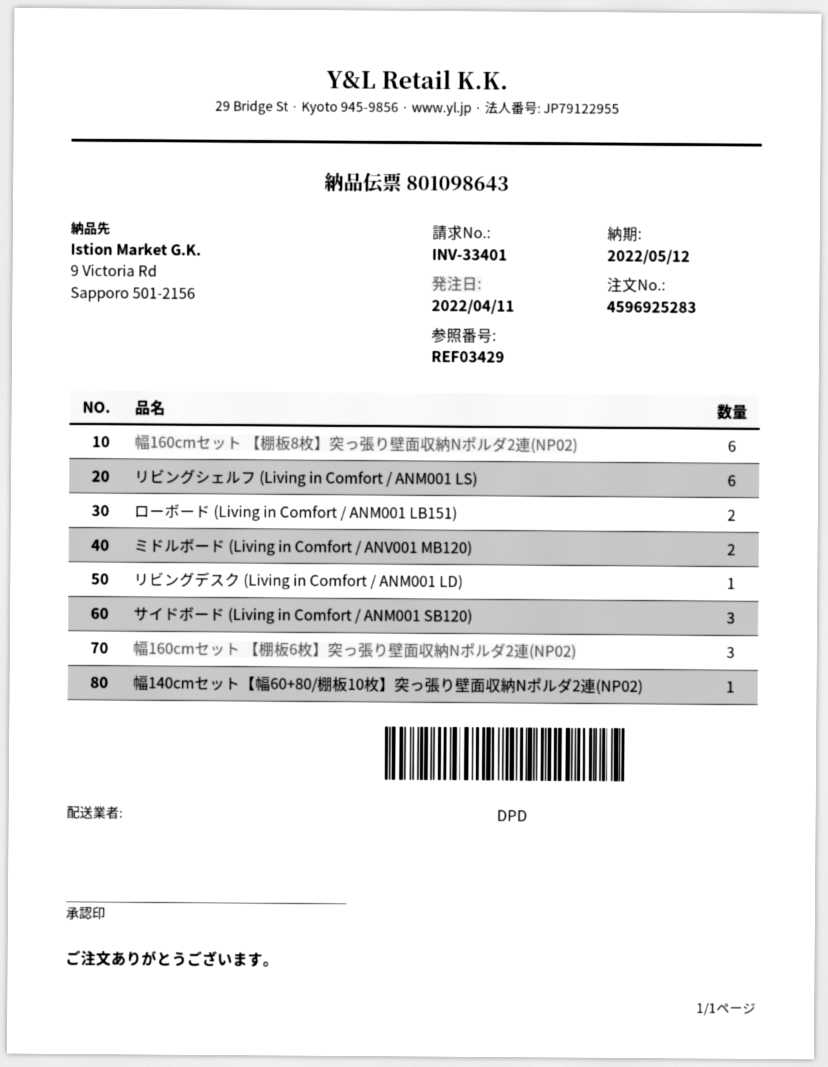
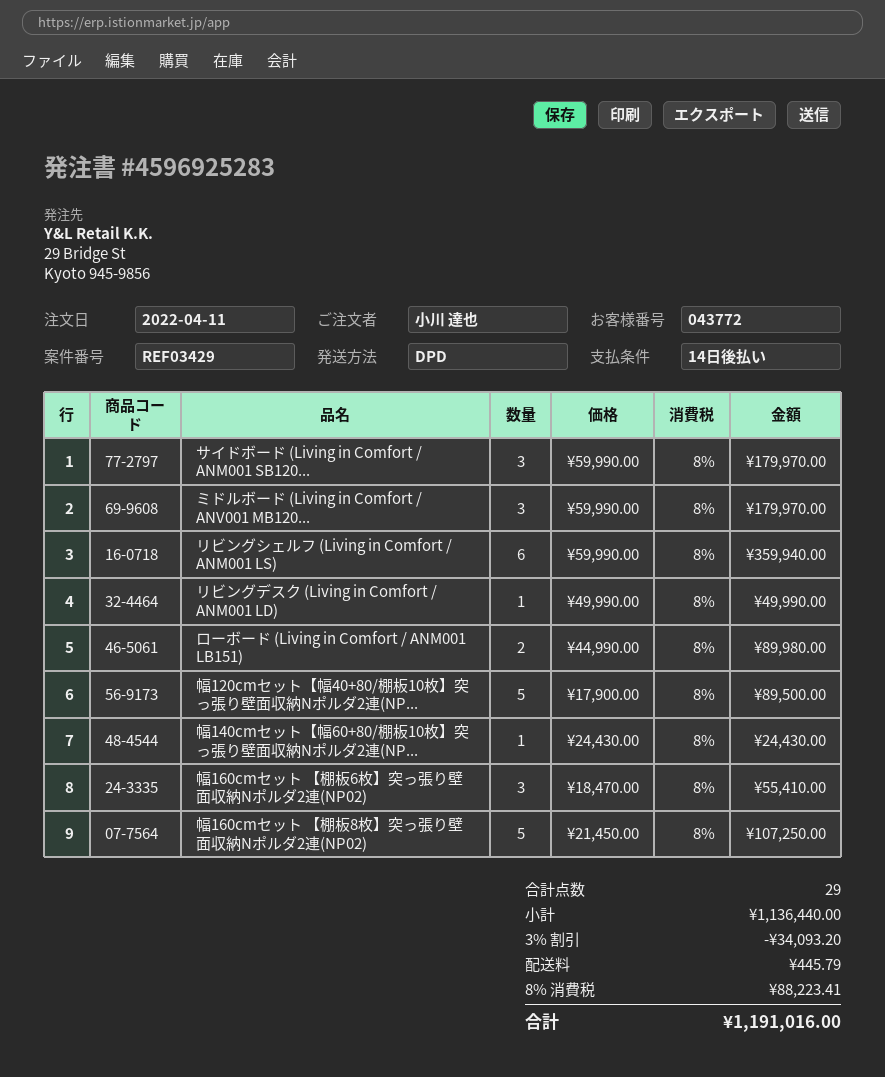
幅160cmセット 【棚板8枚】突っ張り壁面収納Nポルダ2連(NP02): 6 -> 5
ミドルボード (Living in Comfort / ANV001 MB120): 2 -> 3
幅120cmセット【幅40+80/棚板10枚】突っ張り壁面収納Nポルダ2連(NP...: none -> 5

